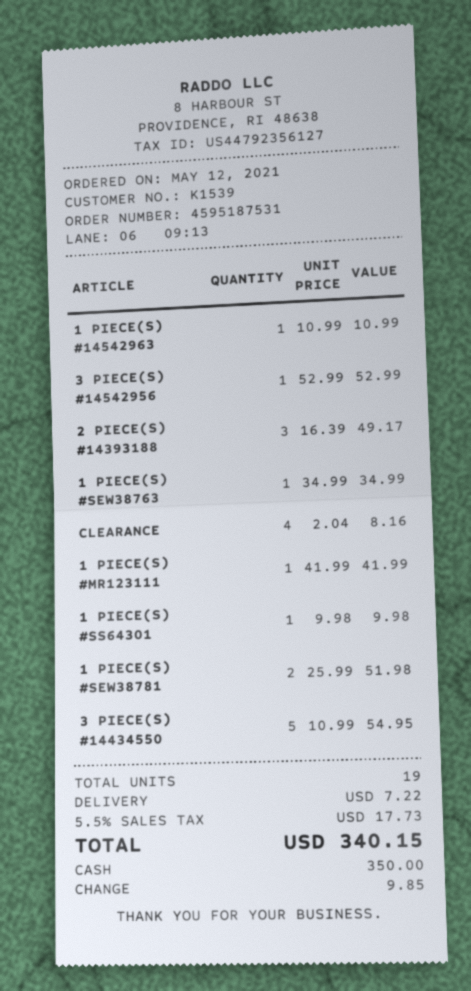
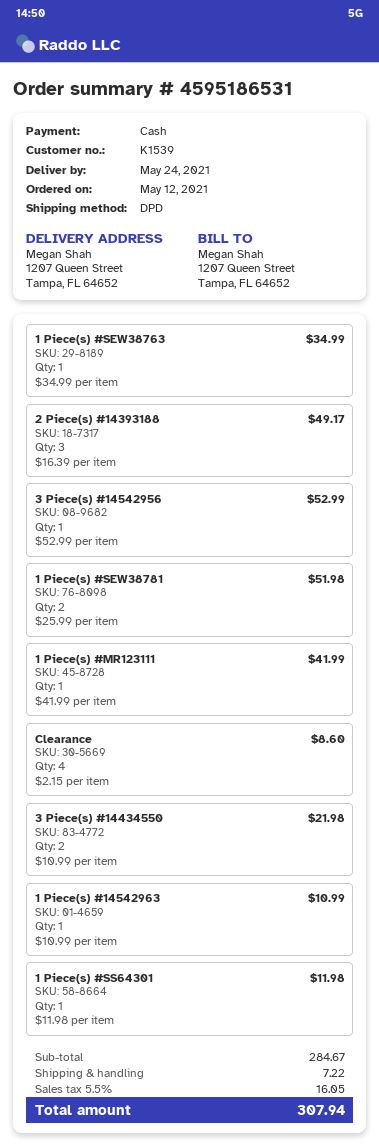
order number: 4595187531 -> 4595186531
CLEARANCE: 4 x 2.04 = 8.16 -> 4 x 2.15 = 8.60
1 PIECE(S) #SS64301: 1 x 9.98 = 9.98 -> 1 x 11.98 = 11.98
3 PIECE(S) #14434550: 5 x 10.99 = 54.95 -> 2 x 10.99 = 21.98
tax: 5.5% = 17.73 -> 5.5% = 16.05
total: 340.15 -> 307.94

